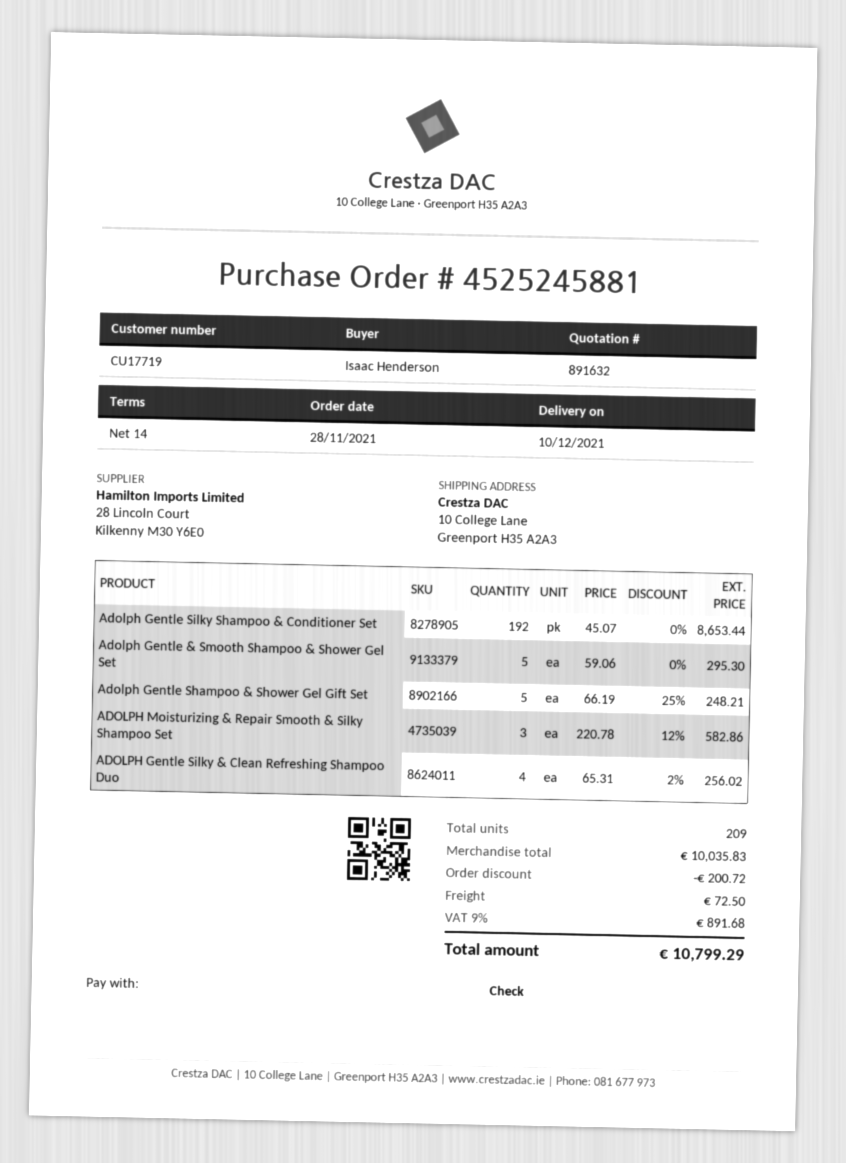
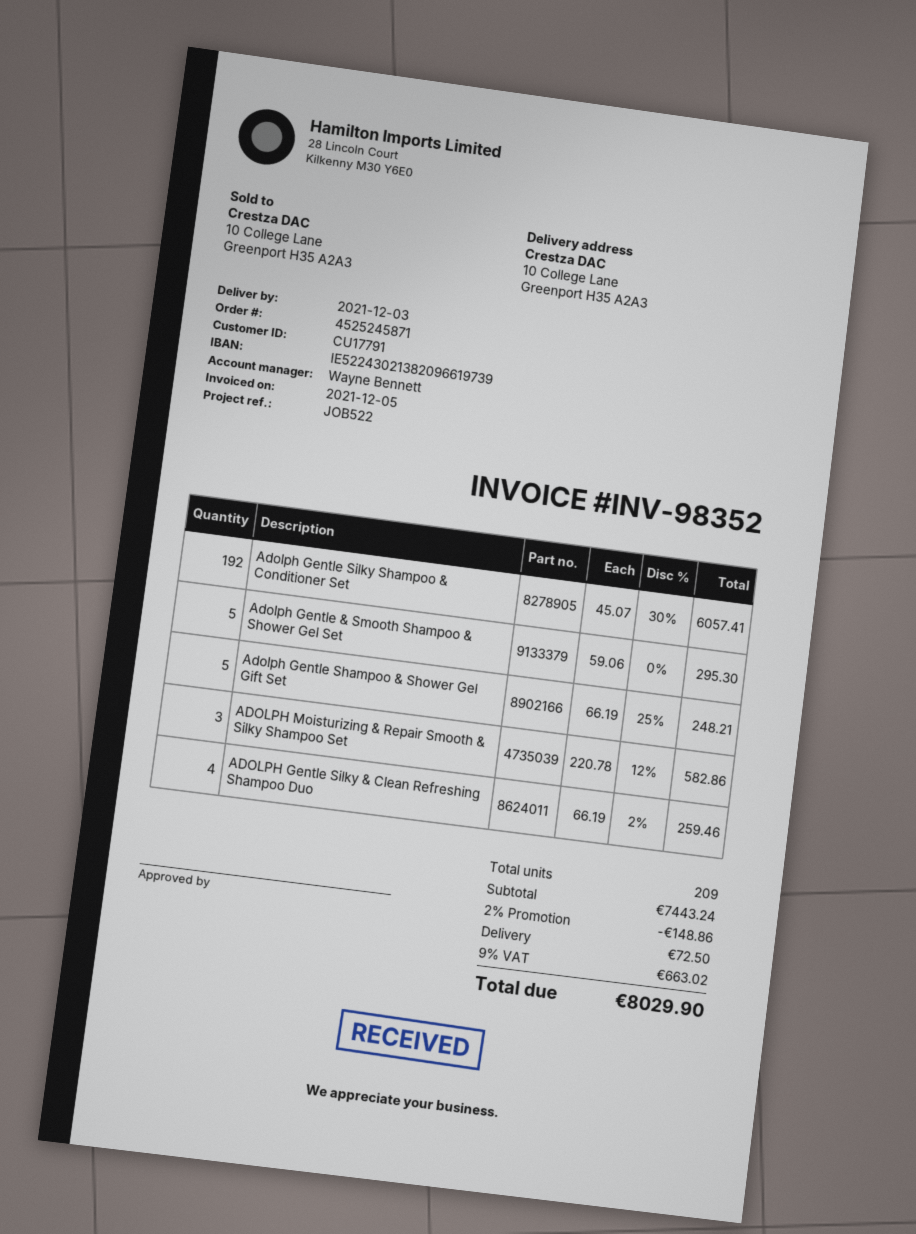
order number: 4525245881 -> 4525245871
delivery date: 2021-12-10 -> 2021-12-03
customer number: CU17719 -> CU17791
Adolph Gentle Silky Shampoo & Conditioner Set: 192 x 45.07 = 8653.44 -> 192 x 45.07 - 30% = 6057.41
ADOLPH Gentle Silky & Clean Refreshing Shampoo Duo: 4 x 65.31 - 2% = 256.02 -> 4 x 66.19 - 2% = 259.46
subtotal: 10035.83 -> 7443.24
discount: 200.72 -> 148.86
tax: 9% = 891.68 -> 9% = 663.02
total: 10799.29 -> 8029.90

